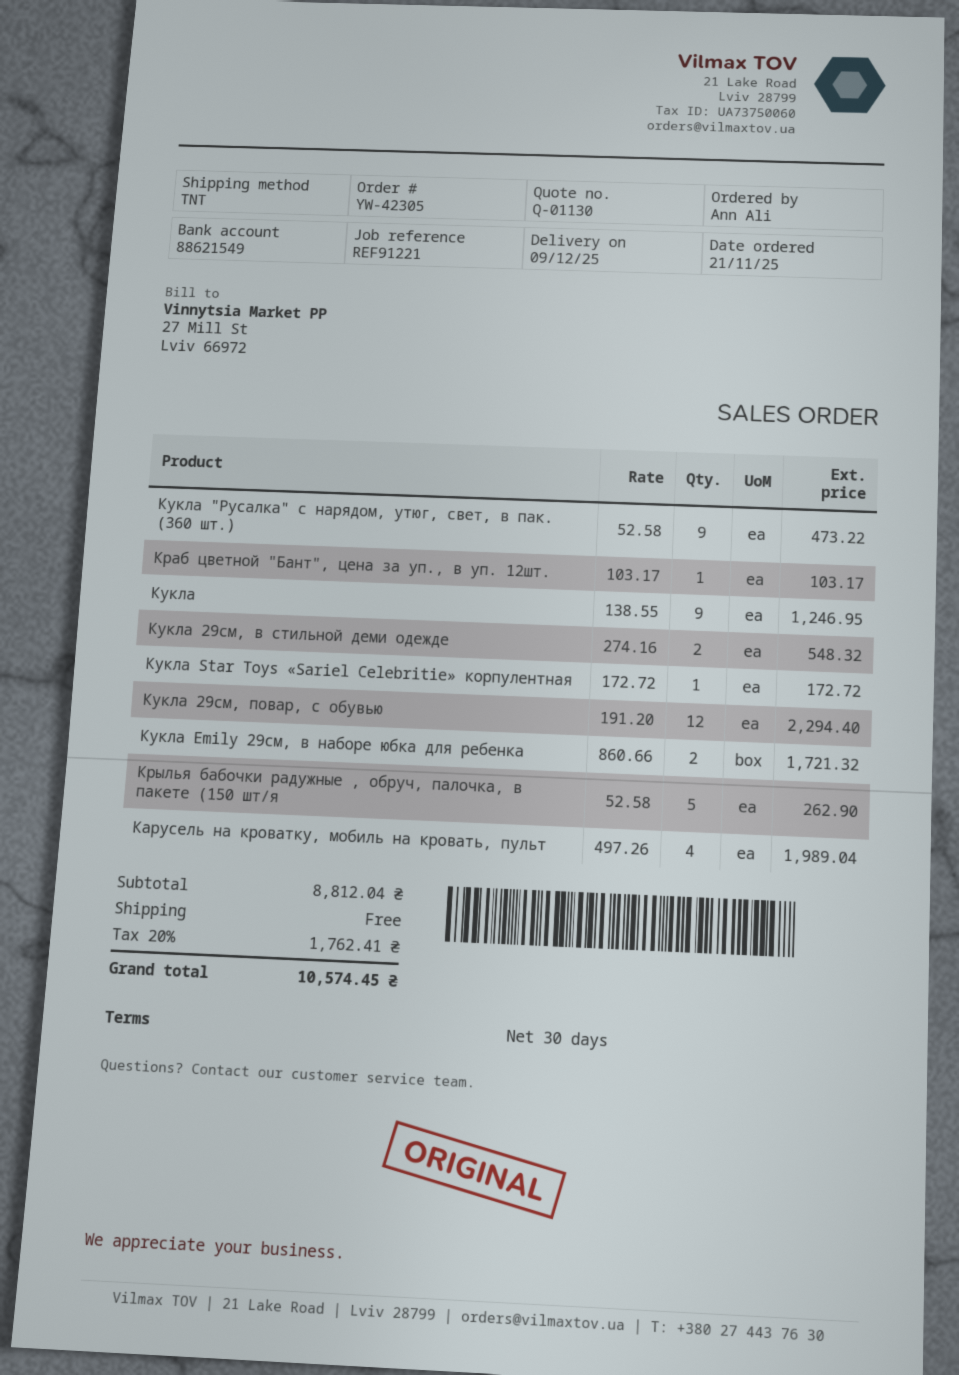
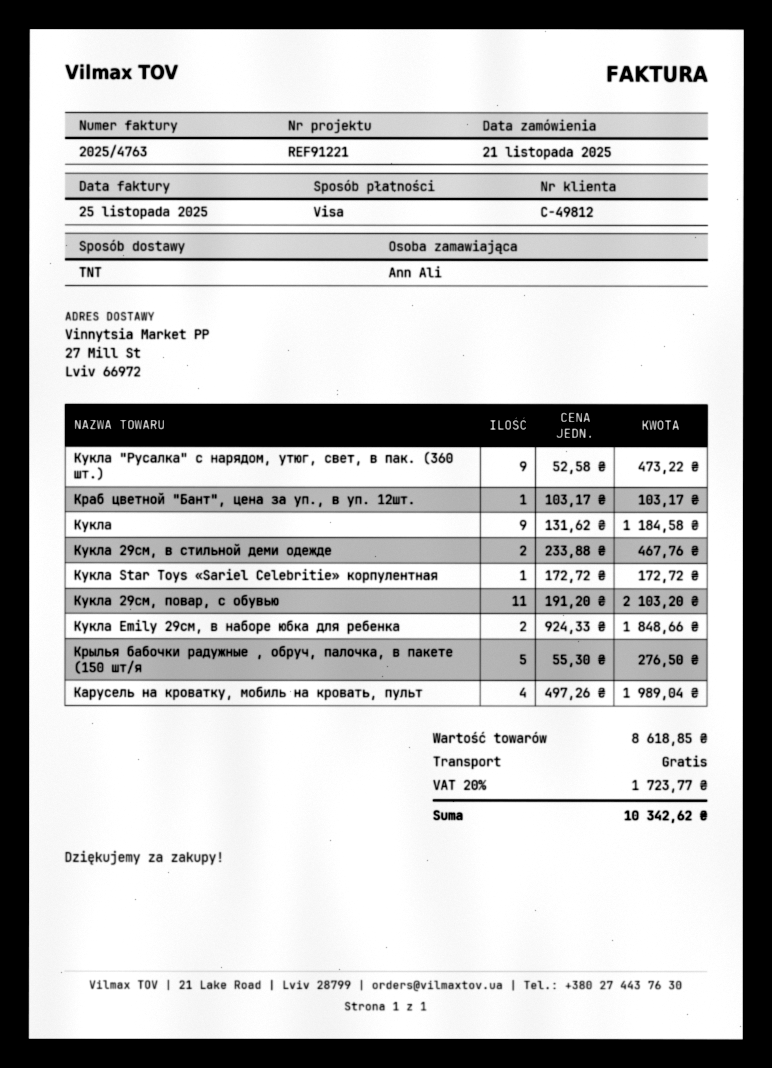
Кукла: 9 x 138.55 = 1246.95 -> 9 x 131.62 = 1184.58
Кукла 29см, в стильной деми одежде: 2 x 274.16 = 548.32 -> 2 x 233.88 = 467.76
Кукла 29см, повар, с обувью: 12 x 191.20 = 2294.40 -> 11 x 191.20 = 2103.20
Кукла Emily 29см, в наборе юбка для ребенка: 2 x 860.66 = 1721.32 -> 2 x 924.33 = 1848.66
Крылья бабочки радужные , обруч, палочка, в пакете (150 шт/я: 5 x 52.58 = 262.90 -> 5 x 55.30 = 276.50
subtotal: 8812.04 -> 8618.85
tax: 20% = 1762.41 -> 20% = 1723.77
total: 10574.45 -> 10342.62

